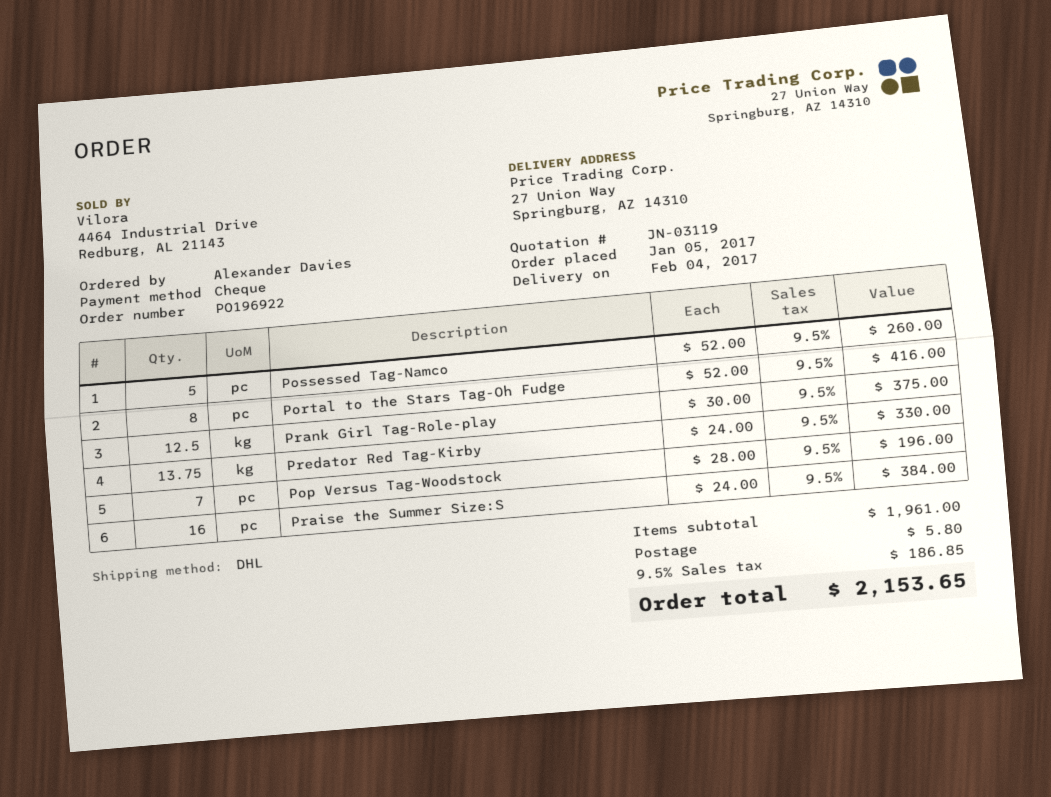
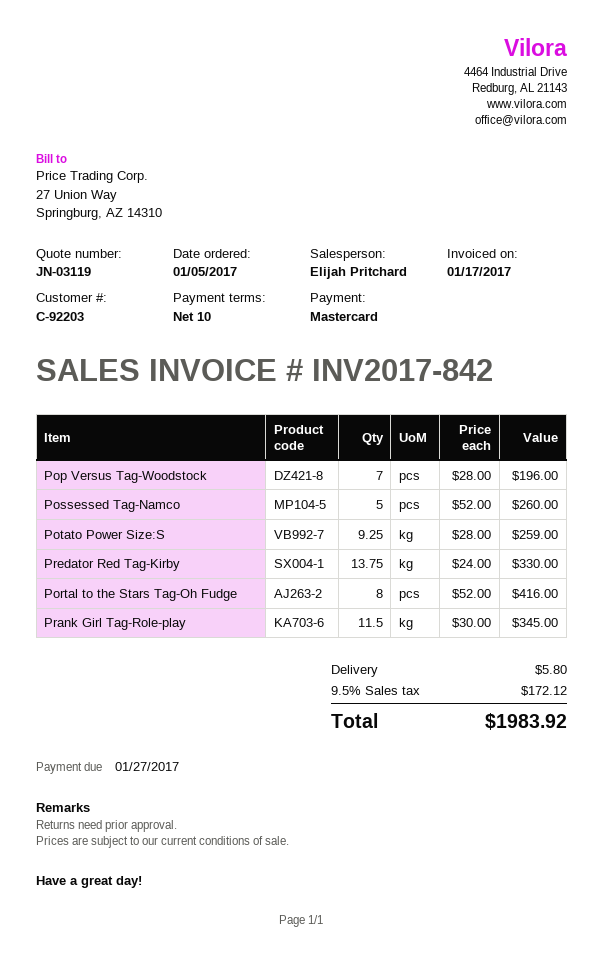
payment method: cheque -> Mastercard
Prank Girl Tag-Role-play: 12.5 x 30.00 = 375.00 -> 11.5 x 30.00 = 345.00
Praise the Summer Size:S: 16 x 24.00 = 384.00 -> none
Potato Power Size:S: none -> 9.25 x 28.00 = 259.00
tax: 9.5% = 186.85 -> 9.5% = 172.12
total: 2153.65 -> 1983.92

